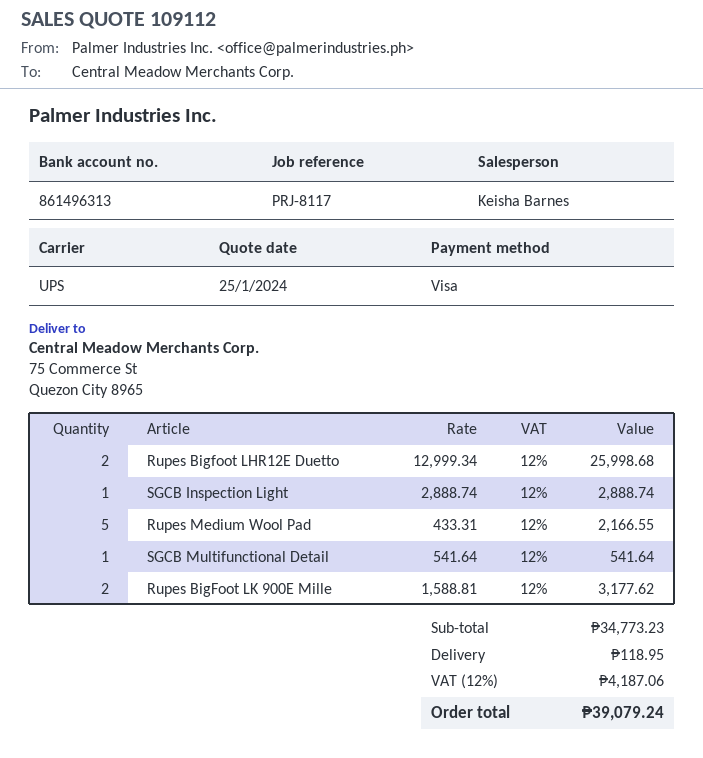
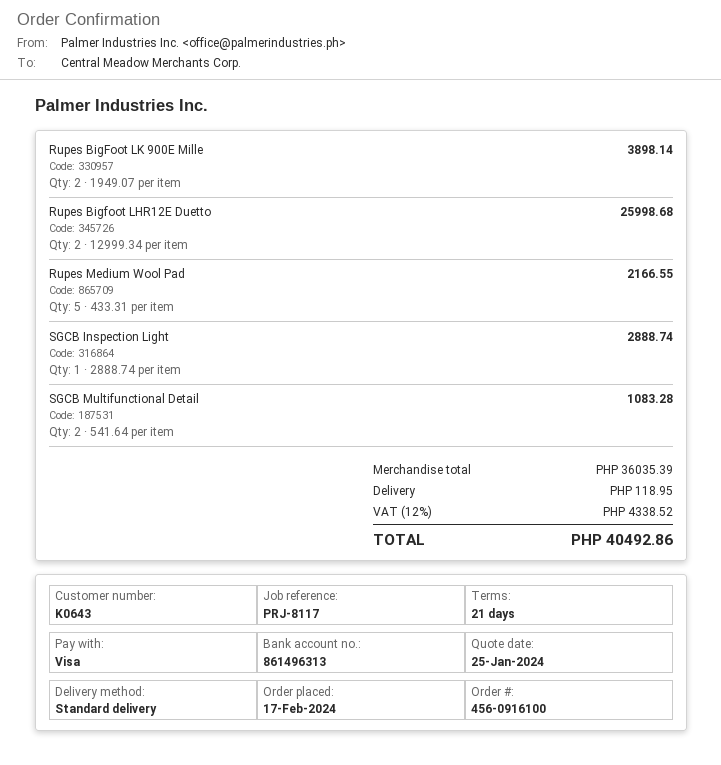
shipping method: UPS -> standard
SGCB Multifunctional Detail: 1 x 541.64 = 541.64 -> 2 x 541.64 = 1083.28
Rupes BigFoot LK 900E Mille: 2 x 1588.81 = 3177.62 -> 2 x 1949.07 = 3898.14
subtotal: 34773.23 -> 36035.39
tax: 12% = 4187.06 -> 12% = 4338.52
total: 39079.24 -> 40492.86

